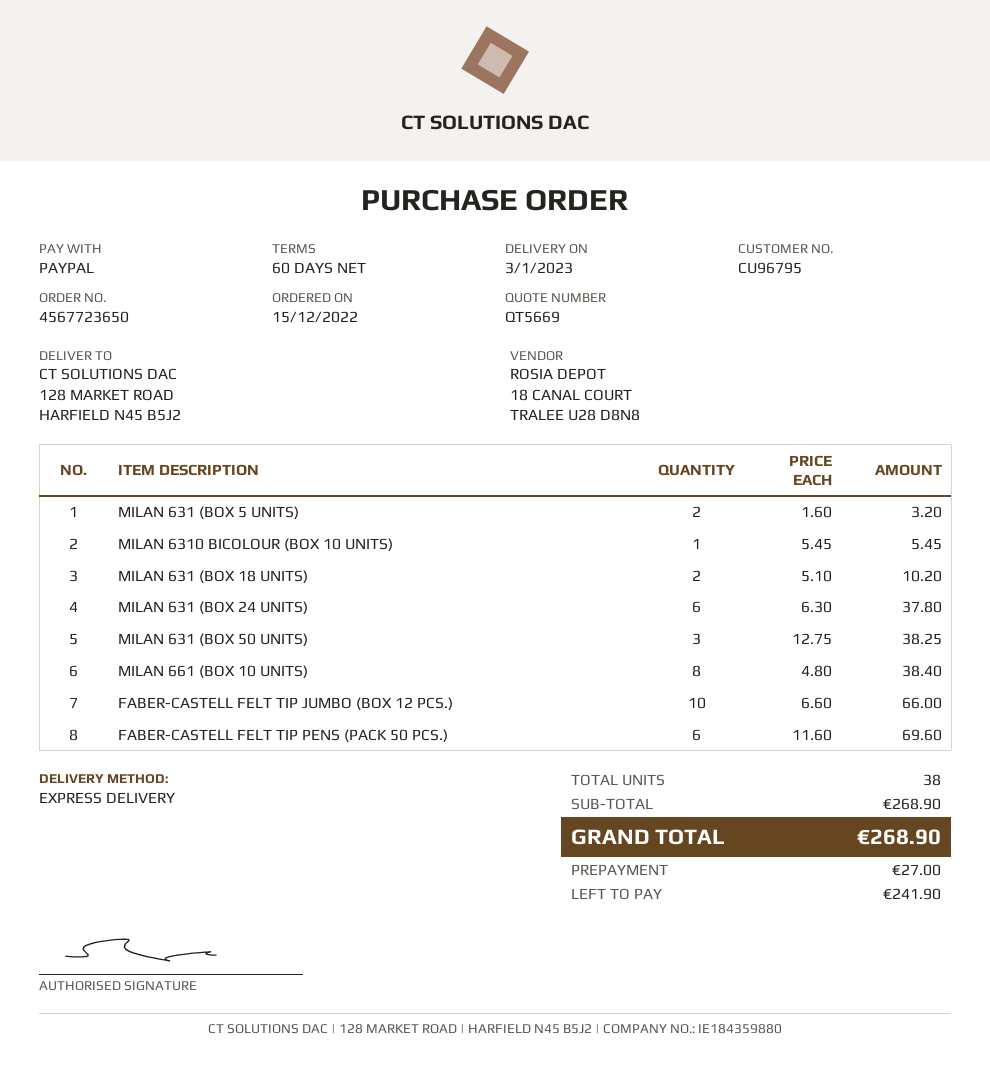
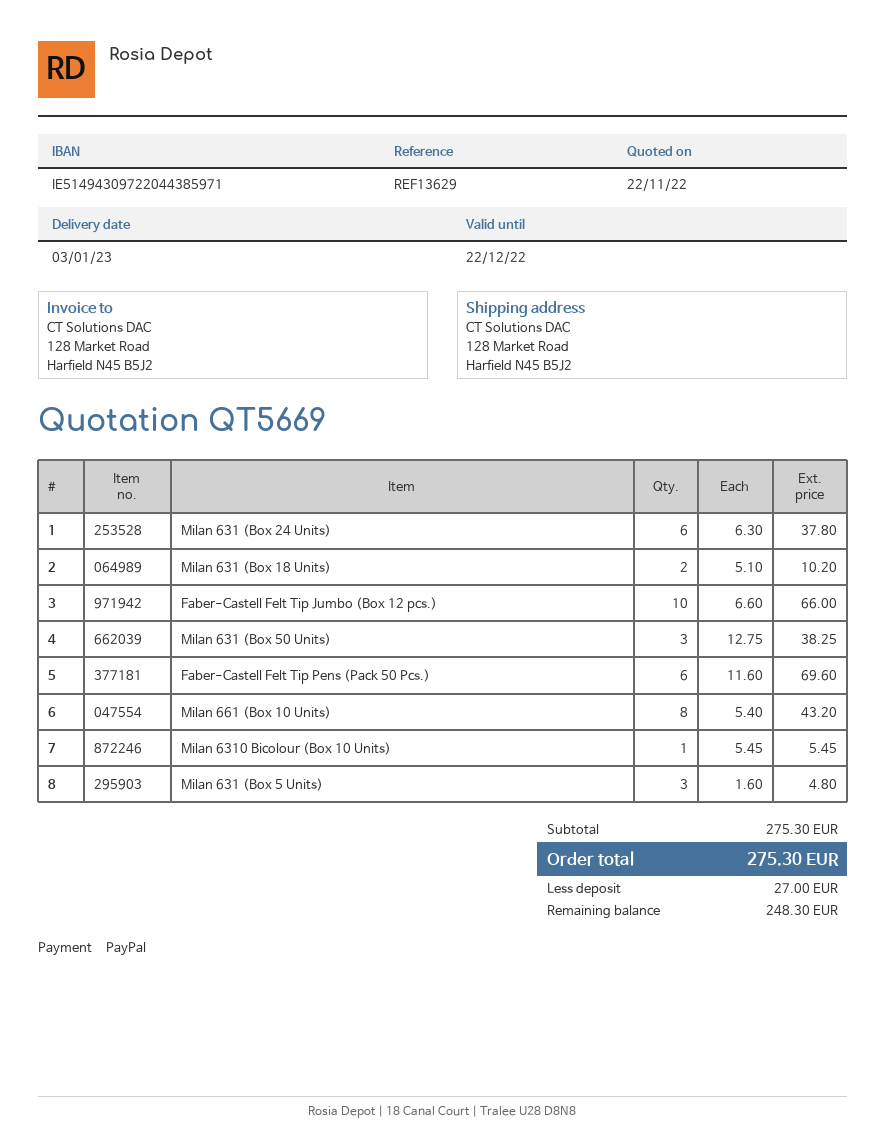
MILAN 631 (BOX 5 UNITS): 2 x 1.60 = 3.20 -> 3 x 1.60 = 4.80
MILAN 661 (BOX 10 UNITS): 8 x 4.80 = 38.40 -> 8 x 5.40 = 43.20
subtotal: 268.90 -> 275.30
total: 268.90 -> 275.30
balance: 241.90 -> 248.30

